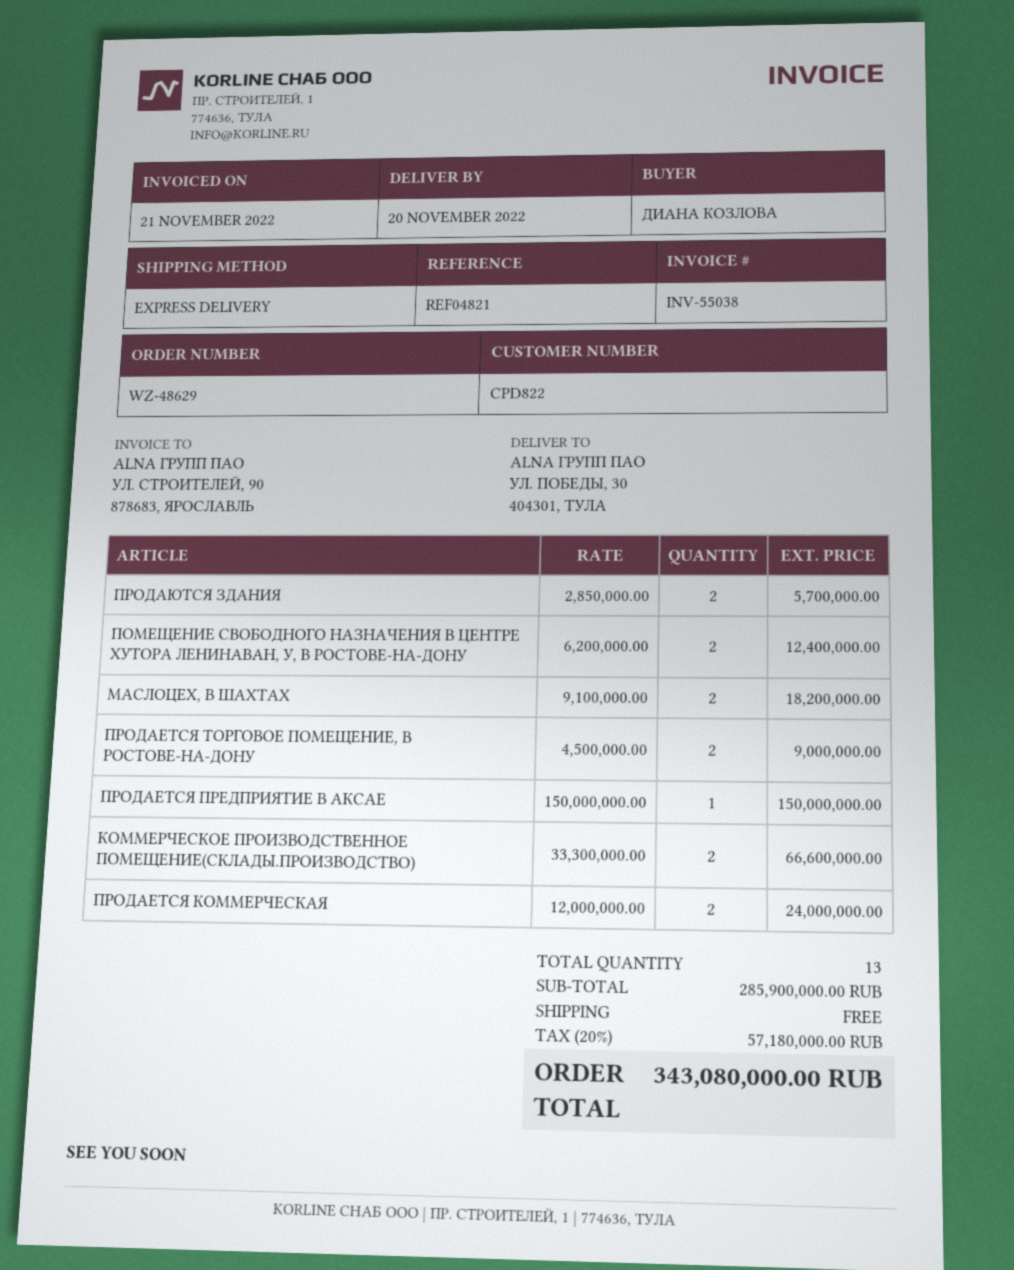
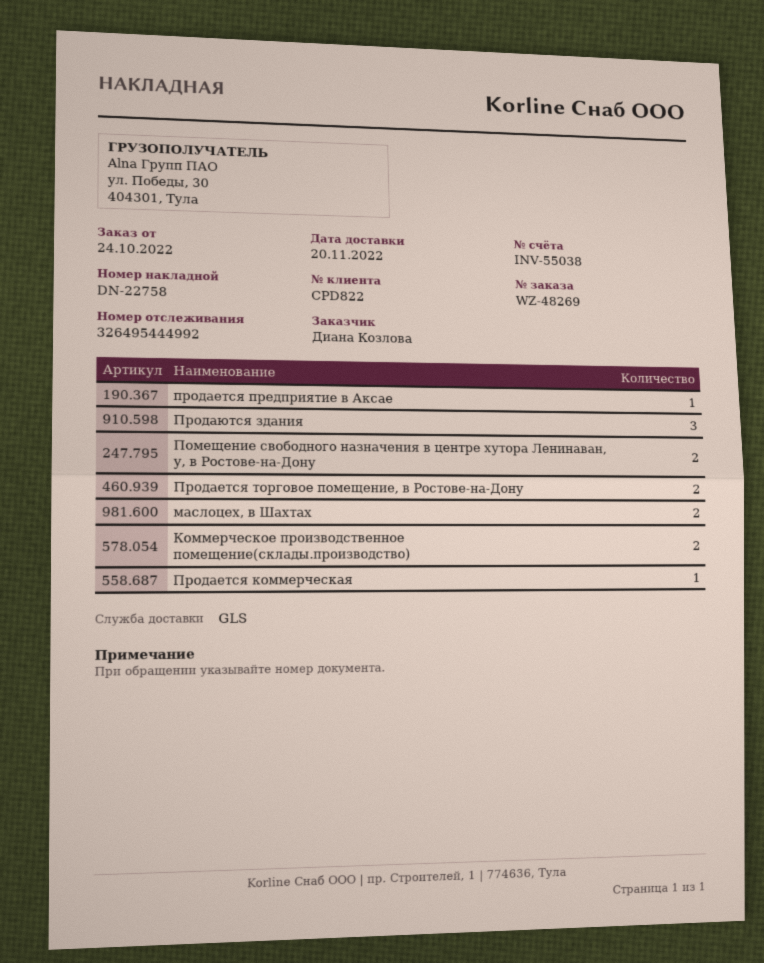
order number: WZ-48629 -> WZ-48269
shipping method: express -> GLS
ПРОДАЮТСЯ ЗДАНИЯ: 2 -> 3
ПРОДАЕТСЯ КОММЕРЧЕСКАЯ: 2 -> 1

